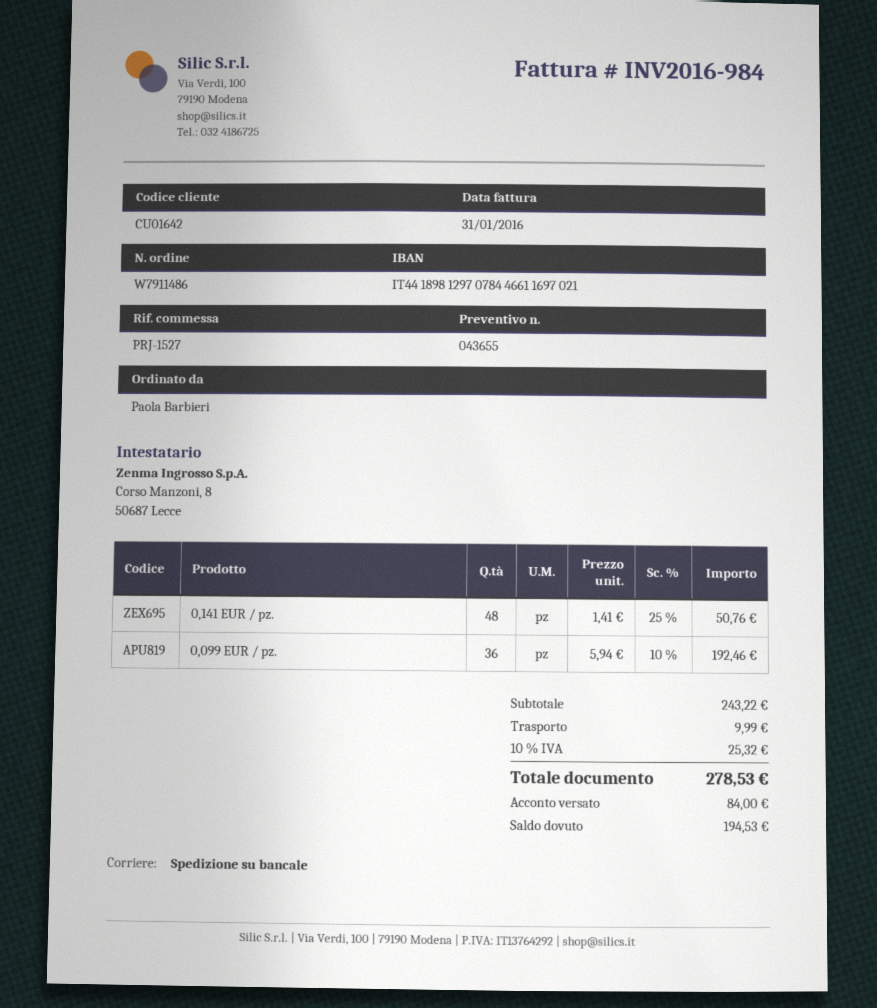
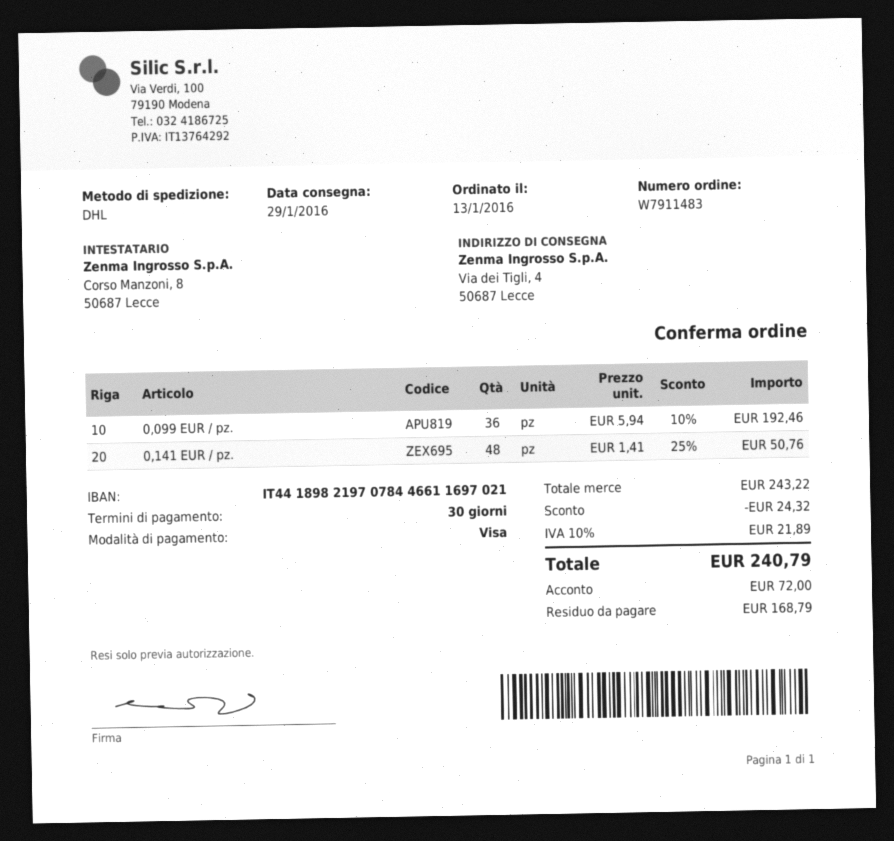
order number: W7911486 -> W7911483
bank account: IT4418981297078446611697021 -> IT4418982197078446611697021
shipping method: pallet freight -> DHL
discount: none -> 24.32
shipping: 9.99 -> none
tax: 10% = 25.32 -> 10% = 21.89
total: 278.53 -> 240.79
deposit: 84.00 -> 72.00
balance: 194.53 -> 168.79

